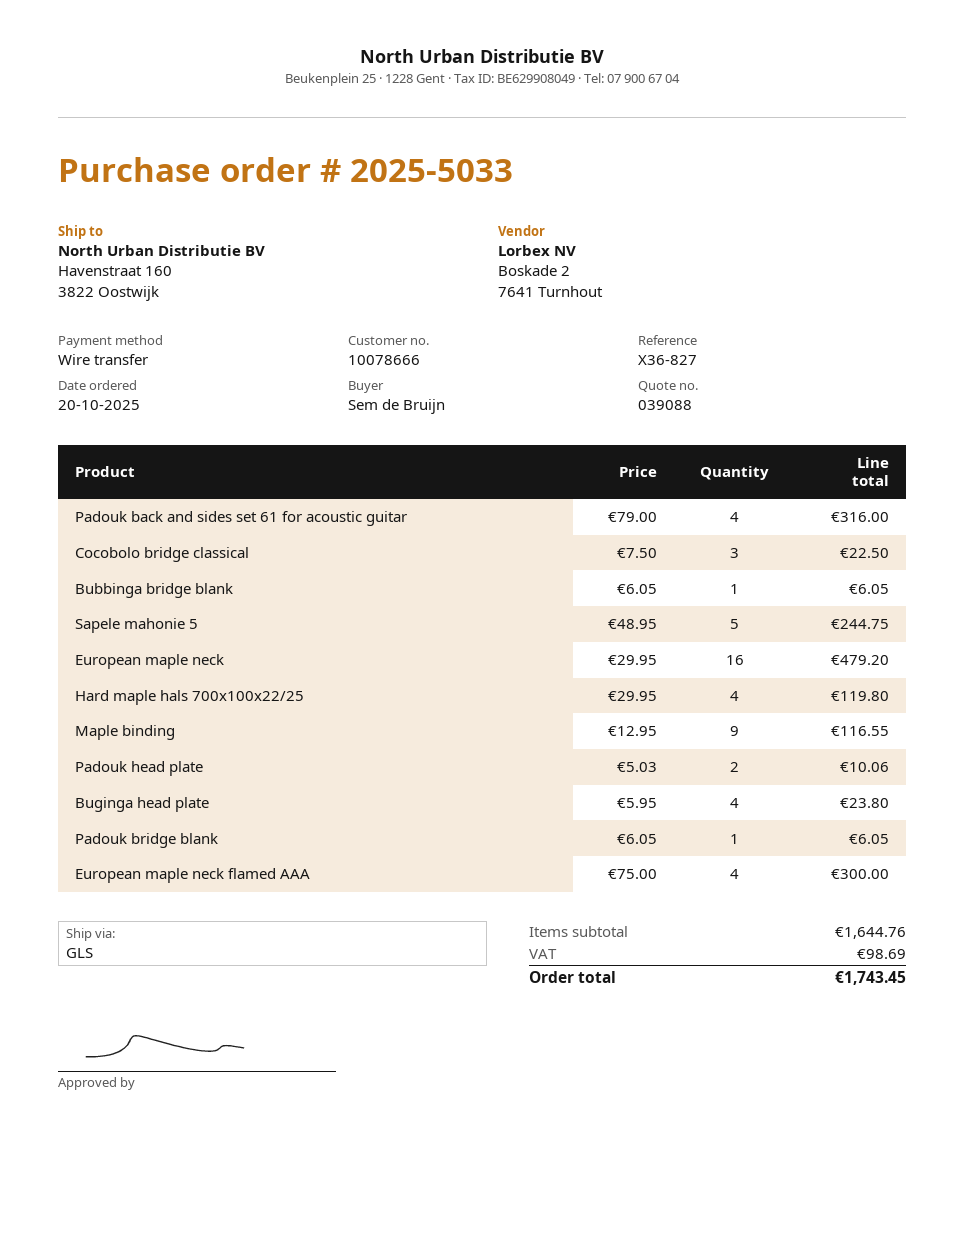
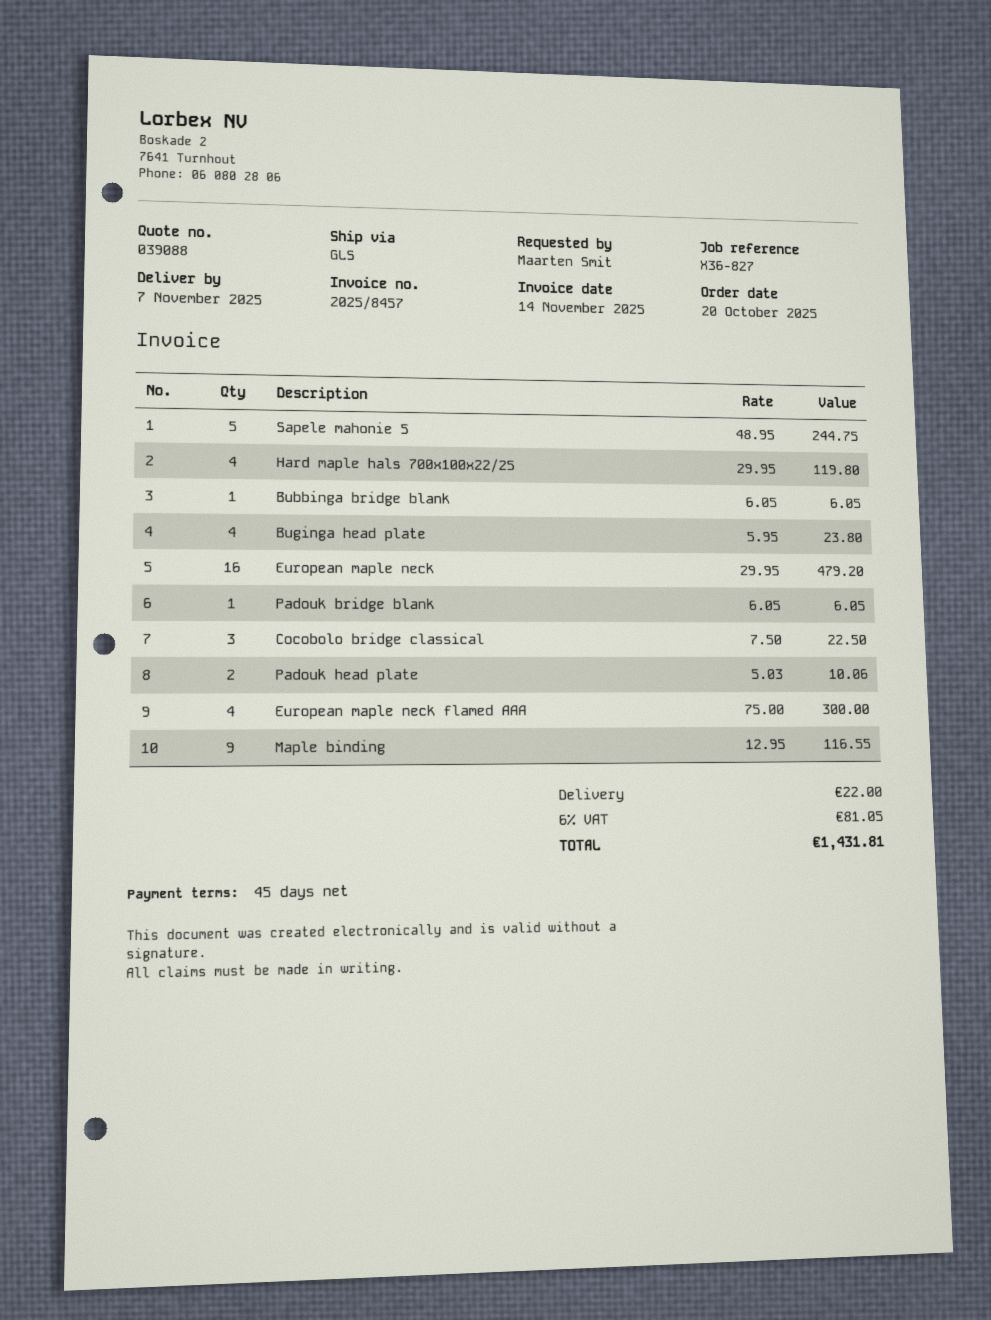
ordered by: Sem de Bruijn -> Maarten Smit
Padouk back and sides set 61 for acoustic guitar: 4 x 79.00 = 316.00 -> none
shipping: none -> 22.00
tax: 98.69 -> 81.05
total: 1743.45 -> 1431.81

